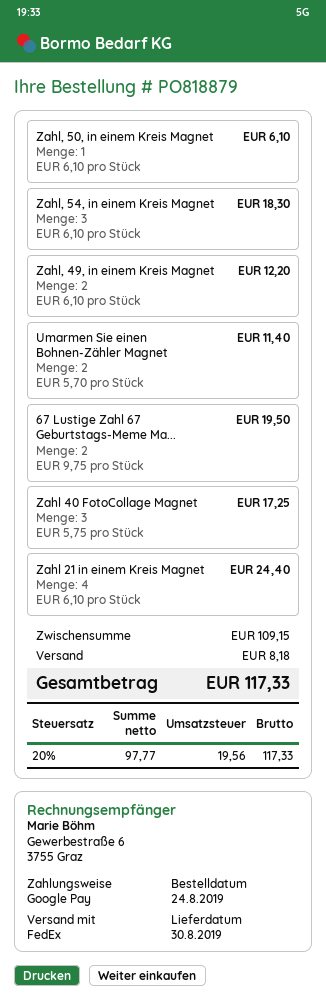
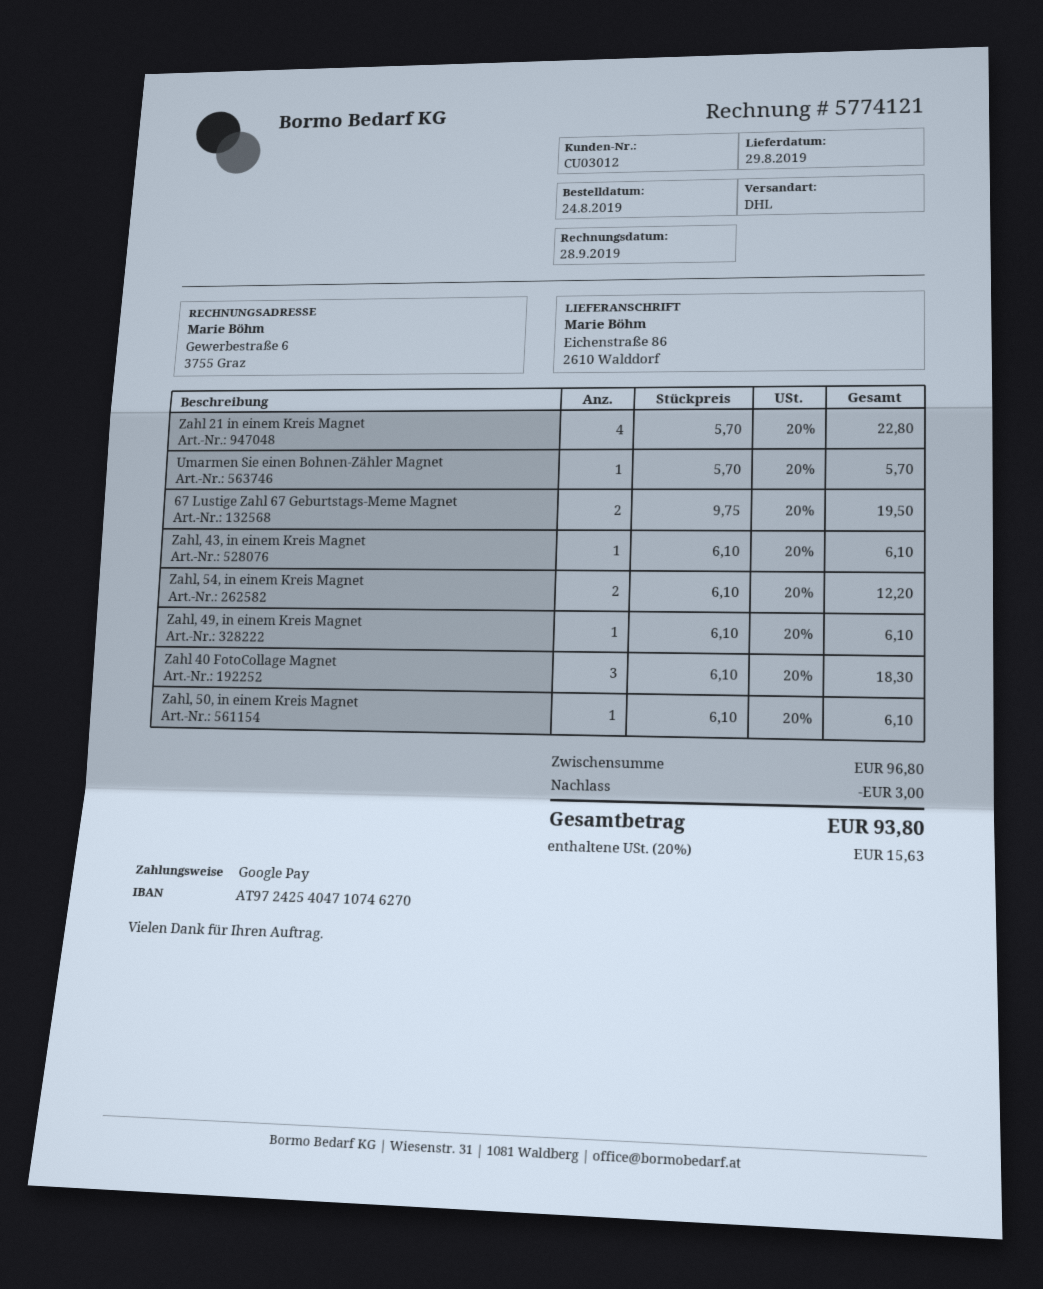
delivery date: 2019-08-30 -> 2019-08-29
shipping method: FedEx -> DHL
Zahl, 54, in einem Kreis Magnet: 3 x 6.10 = 18.30 -> 2 x 6.10 = 12.20
Zahl, 49, in einem Kreis Magnet: 2 x 6.10 = 12.20 -> 1 x 6.10 = 6.10
Umarmen Sie einen Bohnen-Zähler Magnet: 2 x 5.70 = 11.40 -> 1 x 5.70 = 5.70
Zahl 40 FotoCollage Magnet: 3 x 5.75 = 17.25 -> 3 x 6.10 = 18.30
Zahl 21 in einem Kreis Magnet: 4 x 6.10 = 24.40 -> 4 x 5.70 = 22.80
Zahl, 43, in einem Kreis Magnet: none -> 1 x 6.10 = 6.10
subtotal: 109.15 -> 96.80
discount: none -> 3.00
shipping: 8.18 -> none
tax: 20% = 19.56 -> 20% = 15.63
total: 117.33 -> 93.80

